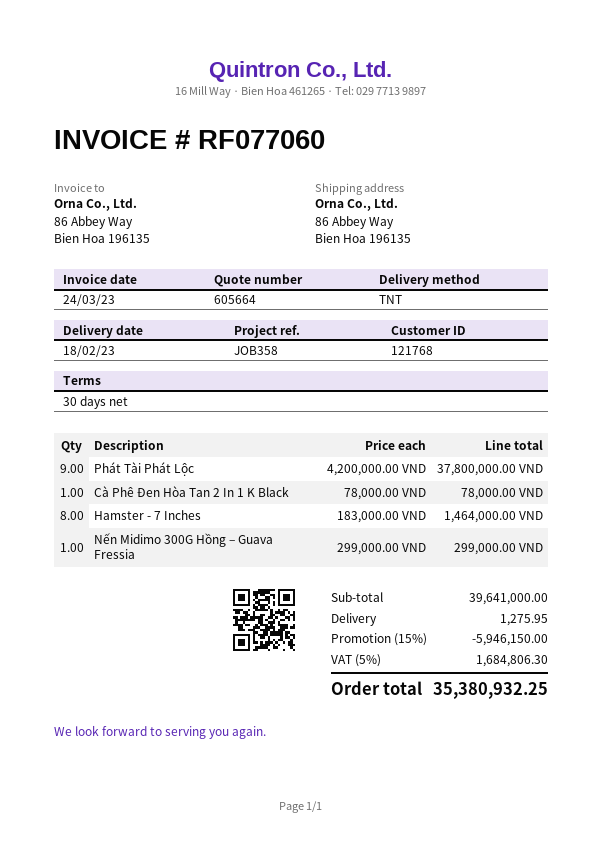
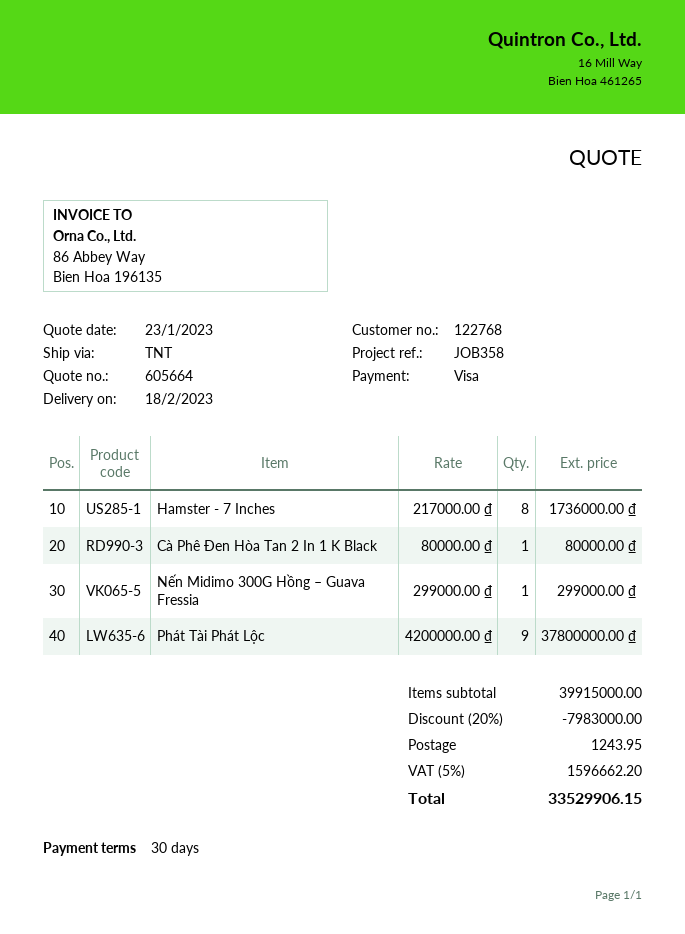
customer number: 121768 -> 122768
Cà Phê Đen Hòa Tan 2 In 1 K Black: 1 x 78000.00 = 78000.00 -> 1 x 80000.00 = 80000.00
Hamster - 7 Inches: 8 x 183000.00 = 1464000.00 -> 8 x 217000.00 = 1736000.00
subtotal: 39641000.00 -> 39915000.00
discount: 15% = 5946150.00 -> 20% = 7983000.00
shipping: 1275.95 -> 1243.95
tax: 5% = 1684806.30 -> 5% = 1596662.20
total: 35380932.25 -> 33529906.15

